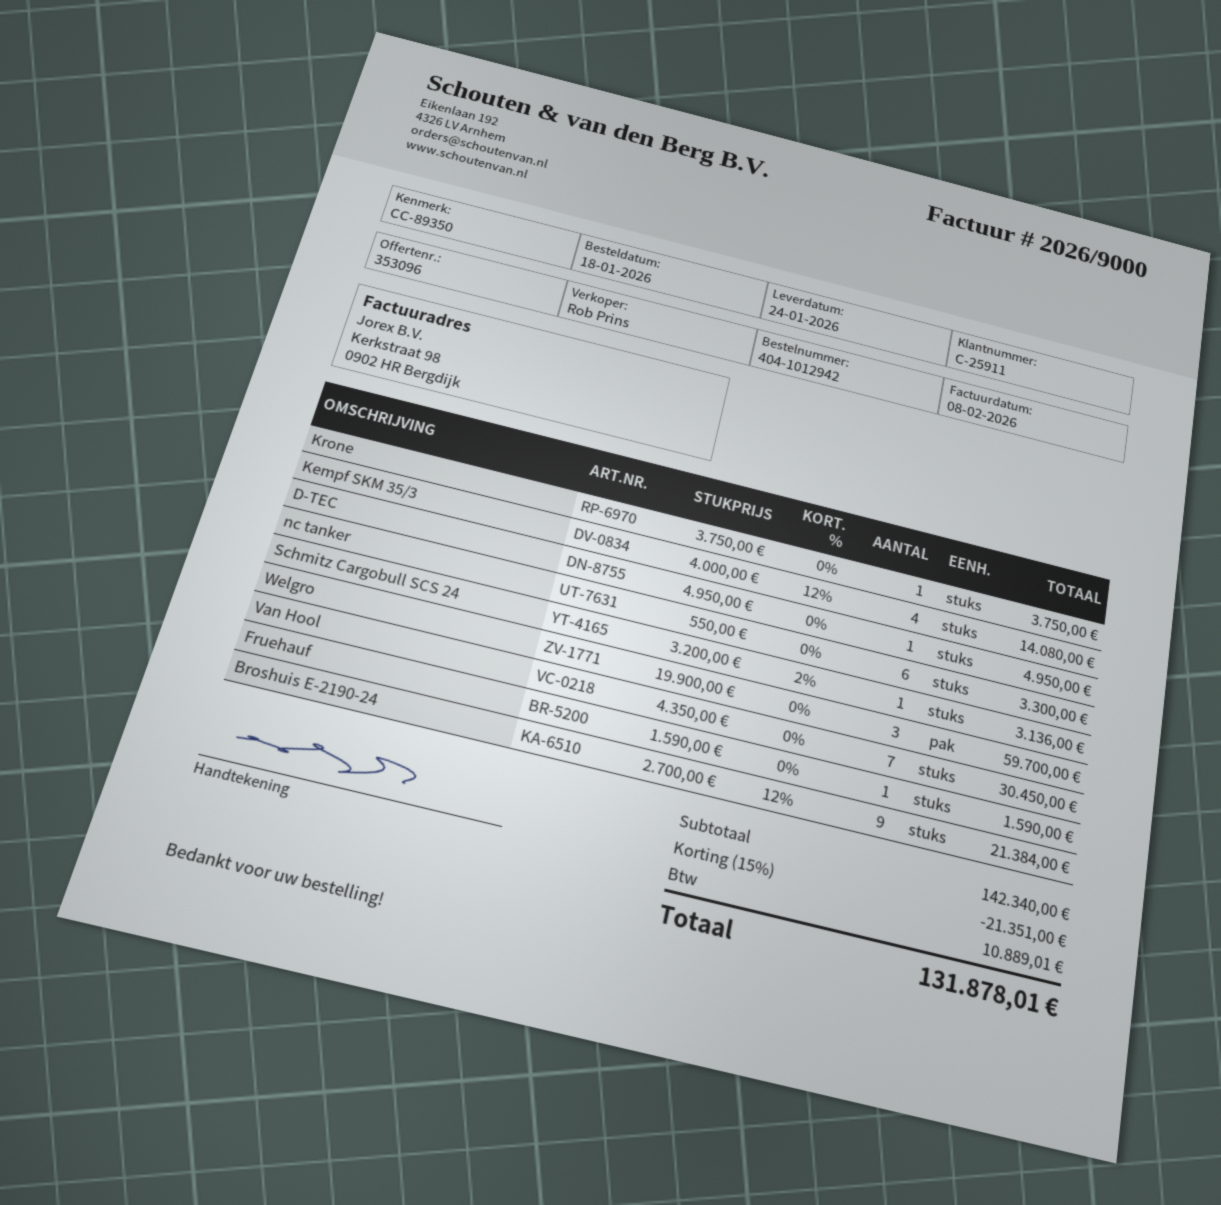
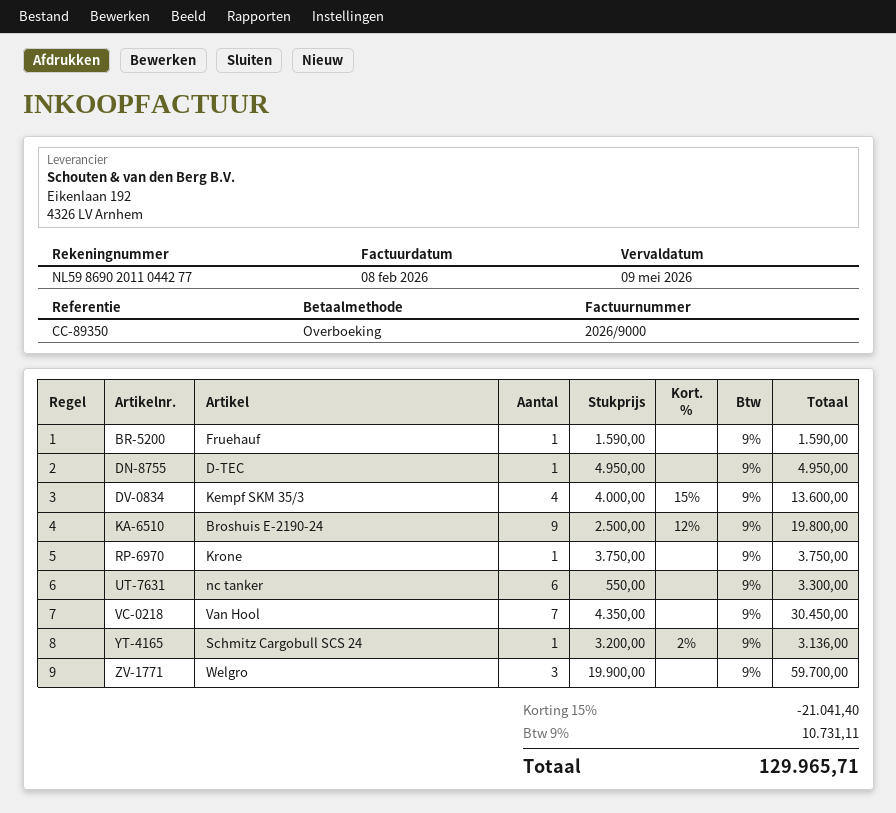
Kempf SKM 35/3: 4 x 4000.00 - 12% = 14080.00 -> 4 x 4000.00 - 15% = 13600.00
Broshuis E-2190-24: 9 x 2700.00 - 12% = 21384.00 -> 9 x 2500.00 - 12% = 19800.00
discount: 15% = 21351.00 -> 15% = 21041.40
tax: 10889.01 -> 10731.11
total: 131878.01 -> 129965.71

